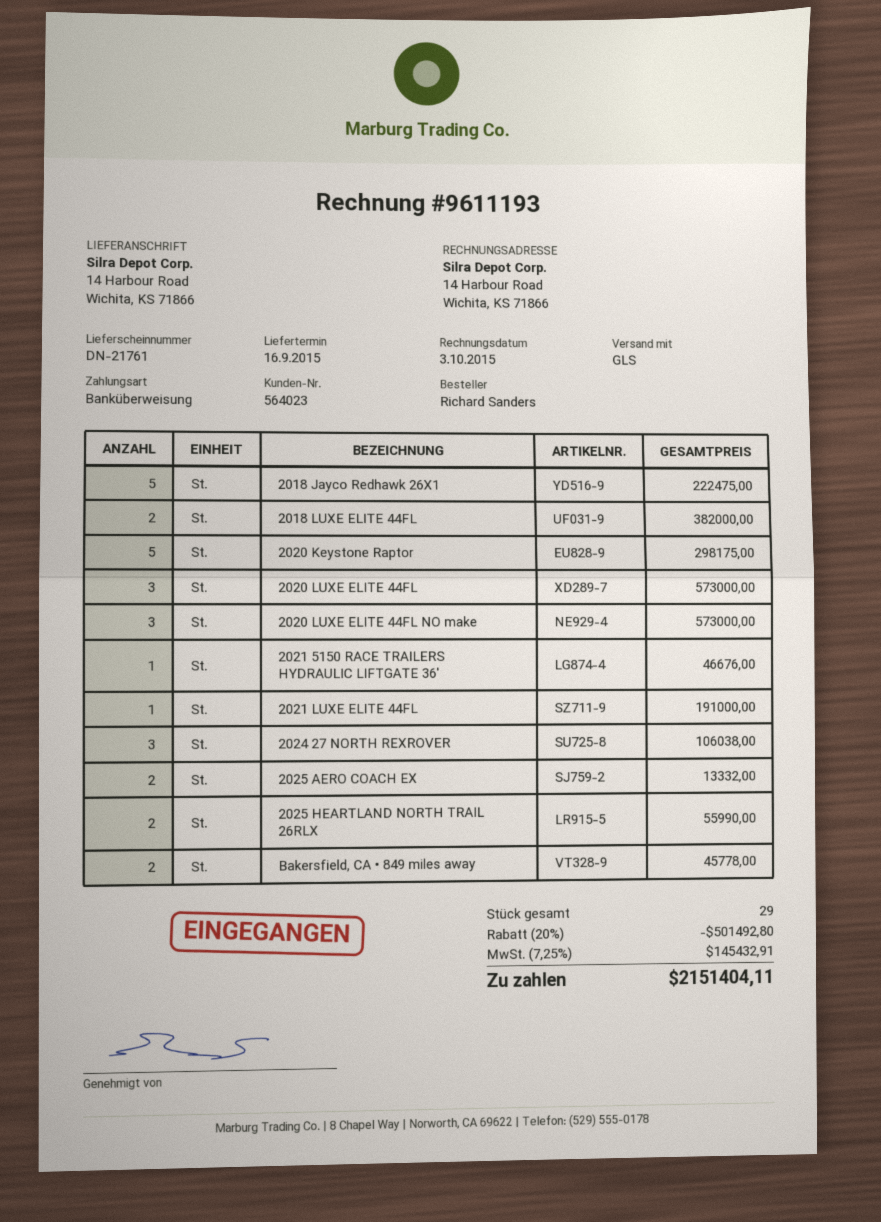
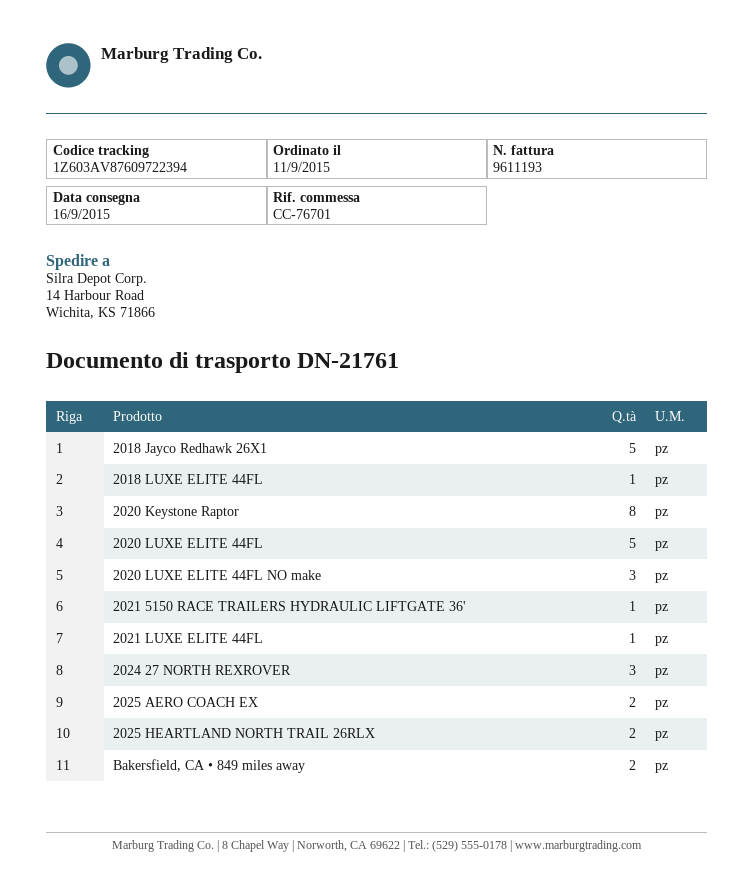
2018 LUXE ELITE 44FL: 2 -> 1
2020 Keystone Raptor: 5 -> 8
2020 LUXE ELITE 44FL: 3 -> 5

